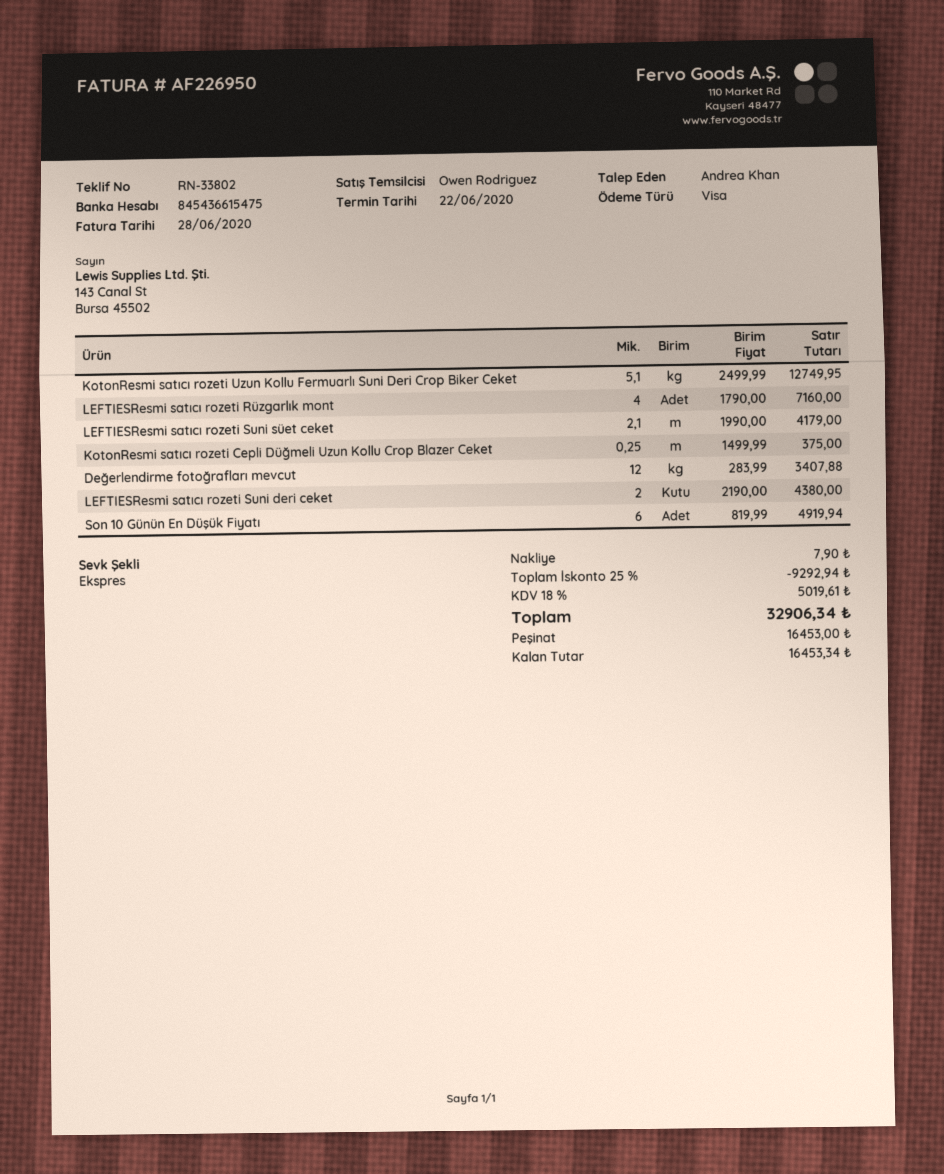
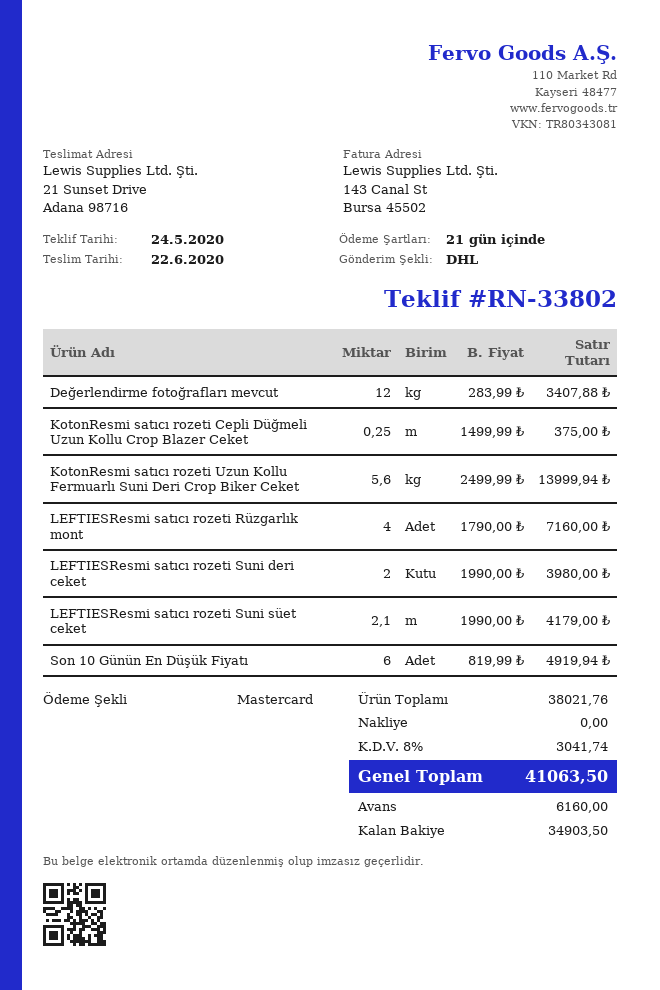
payment method: Visa -> Mastercard
shipping method: express -> DHL
KotonResmi satıcı rozeti Uzun Kollu Fermuarlı Suni Deri Crop Biker Ceket: 5.1 x 2499.99 = 12749.95 -> 5.6 x 2499.99 = 13999.94
LEFTIESResmi satıcı rozeti Suni deri ceket: 2 x 2190.00 = 4380.00 -> 2 x 1990.00 = 3980.00
discount: 25% = 9292.94 -> none
shipping: 7.90 -> 0.00
tax: 18% = 5019.61 -> 8% = 3041.74
total: 32906.34 -> 41063.50
deposit: 16453.00 -> 6160.00
balance: 16453.34 -> 34903.50

